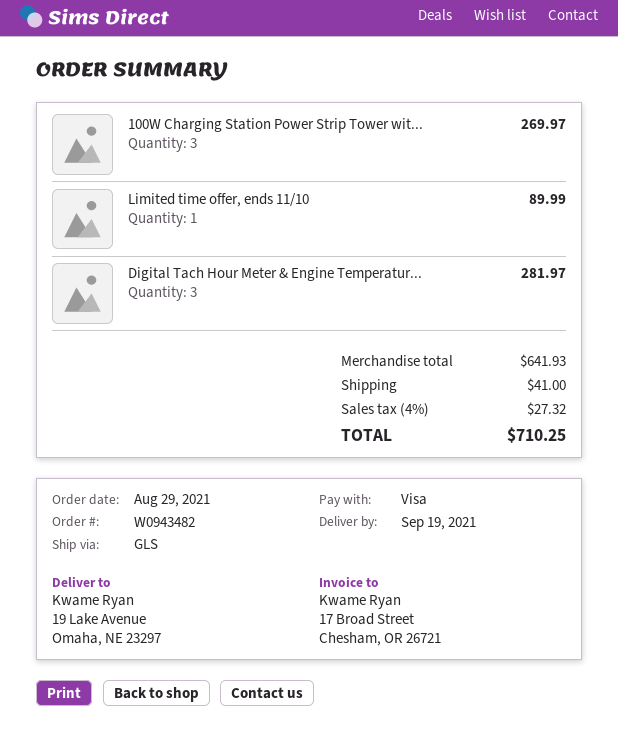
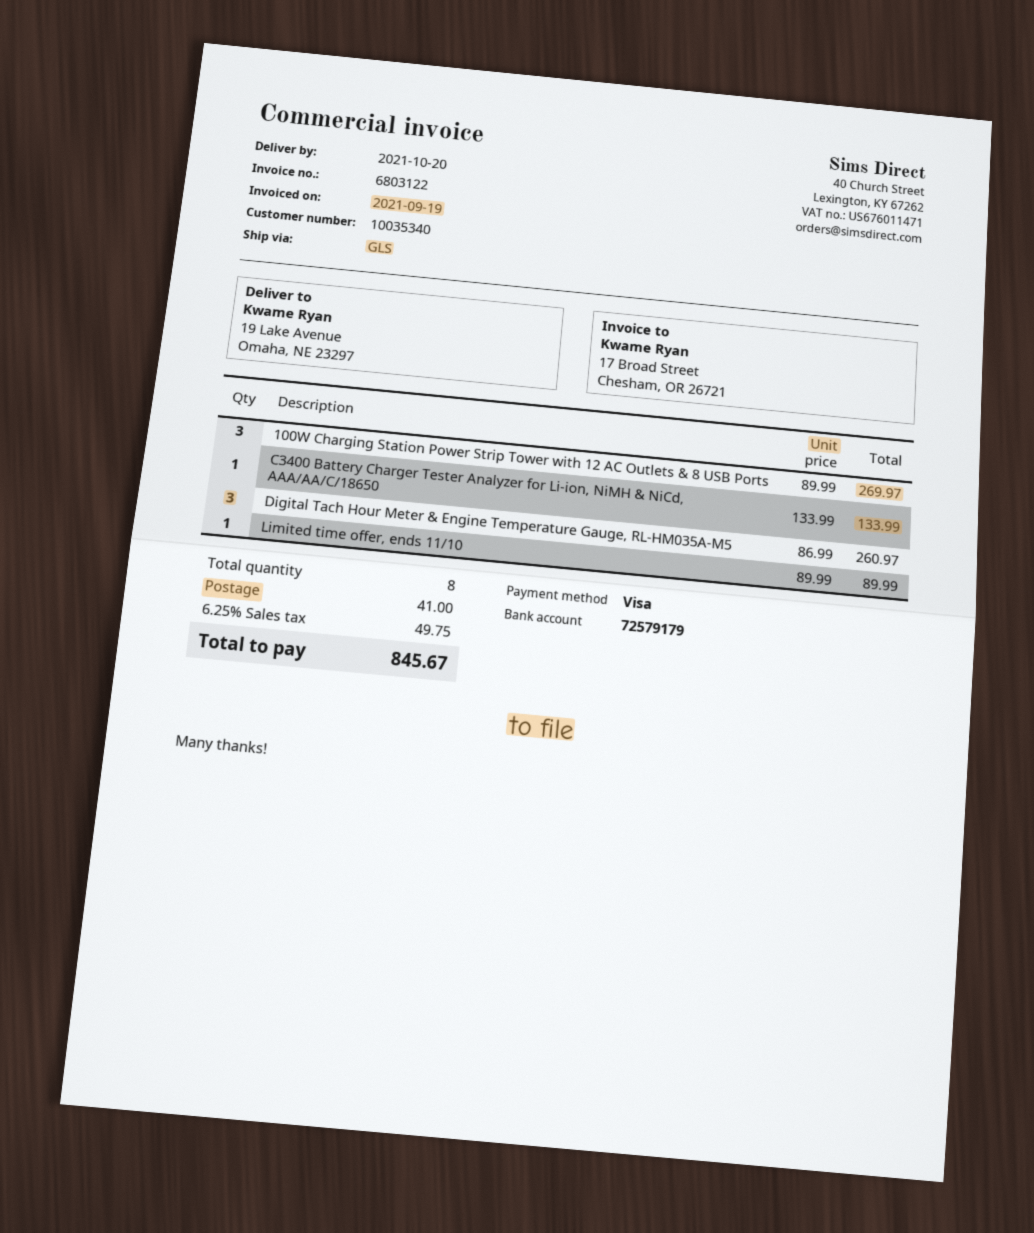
delivery date: 2021-09-19 -> 2021-10-20
Digital Tach Hour Meter & Engine Temperatur...: 3 for 281.97 -> 3 for 260.97
C3400 Battery Charger Tester Analyzer for Li-ion, NiMH & NiCd, AAA/AA/C/18650: none -> 1 for 133.99
tax: 4% = 27.32 -> 6.25% = 49.75
total: 710.25 -> 845.67

